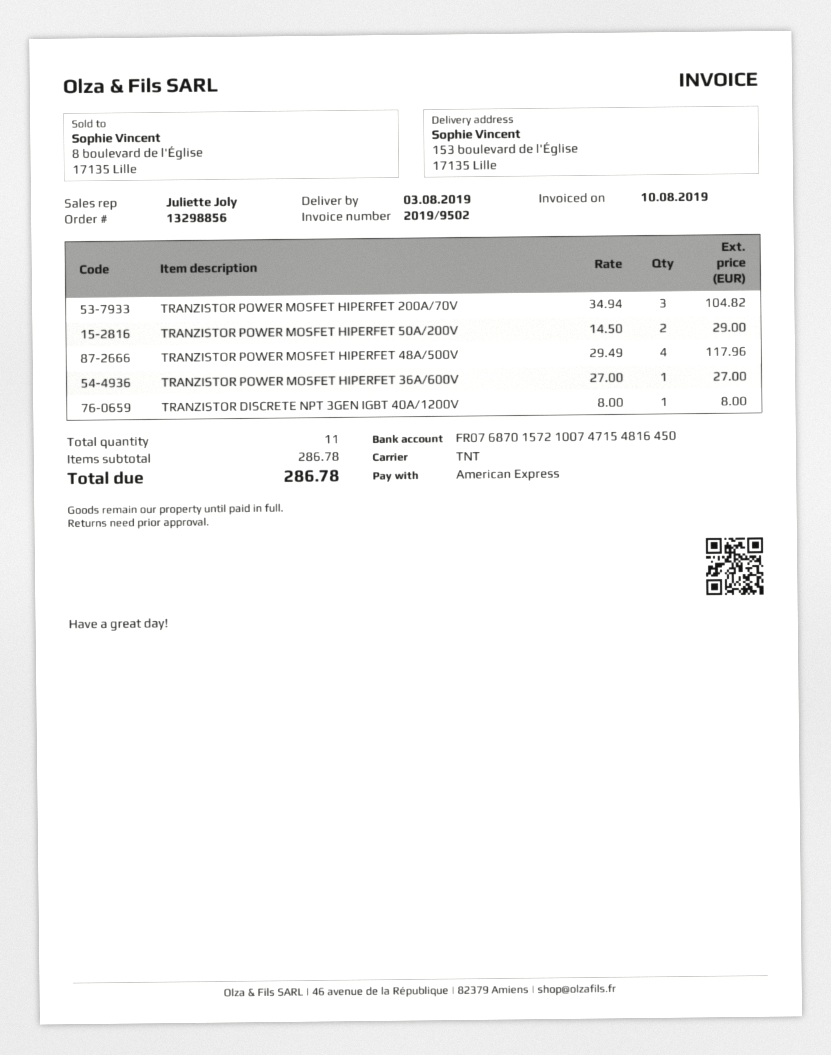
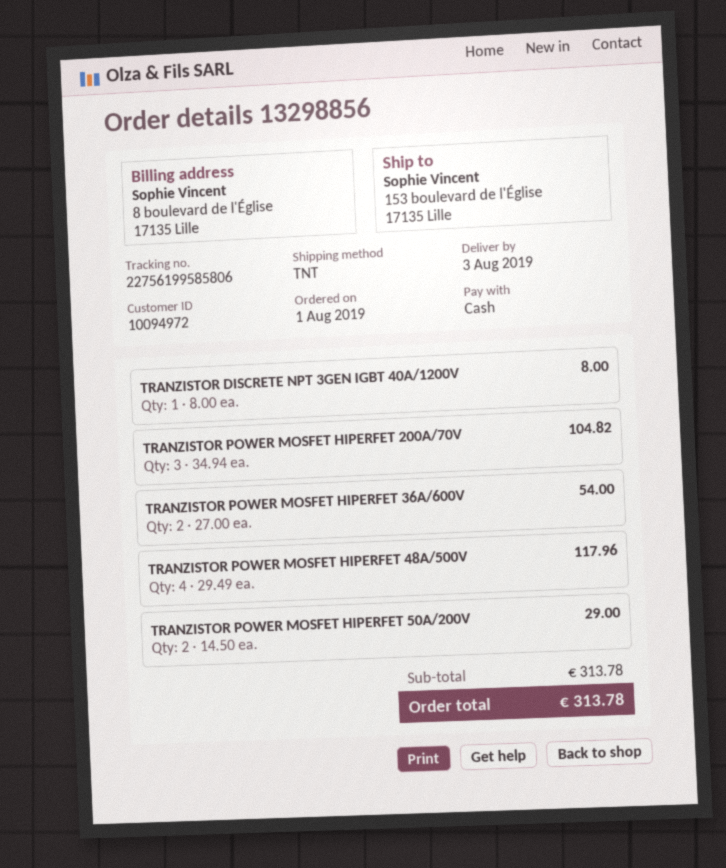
payment method: American Express -> cash
TRANZISTOR POWER MOSFET HIPERFET 36A/600V: 1 x 27.00 = 27.00 -> 2 x 27.00 = 54.00
subtotal: 286.78 -> 313.78
total: 286.78 -> 313.78

